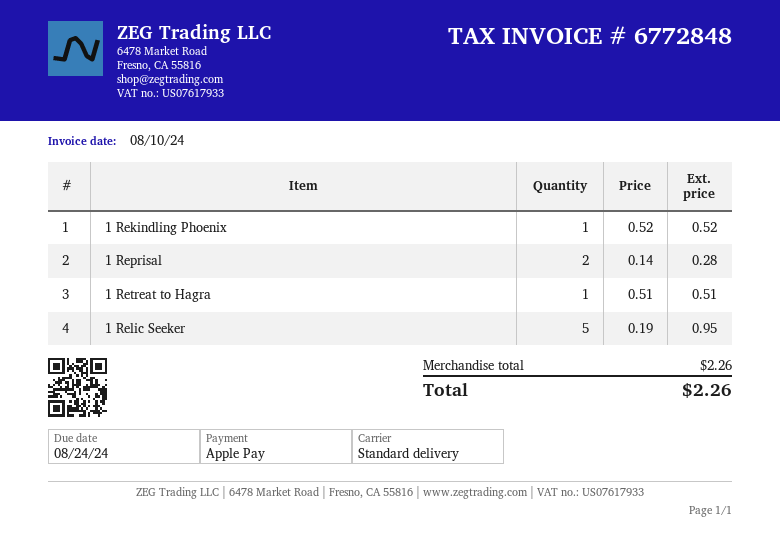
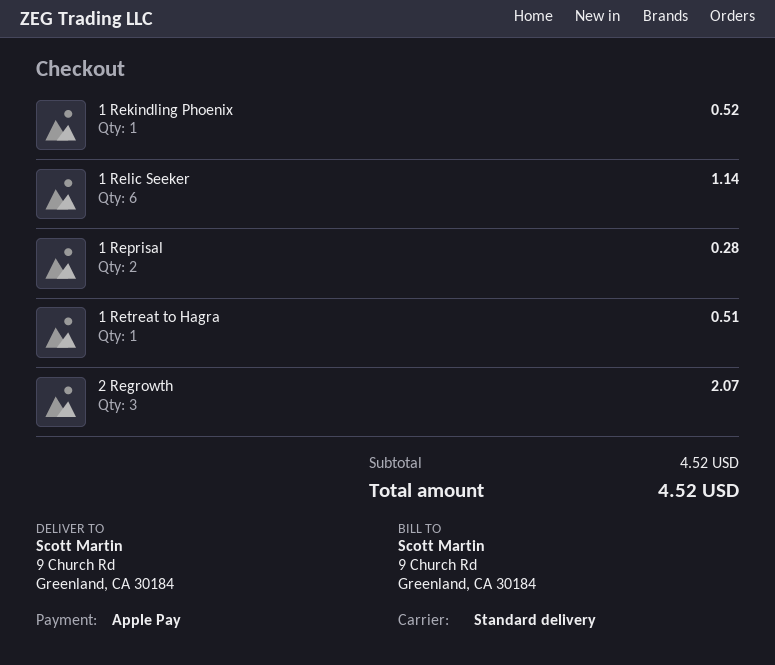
1 Relic Seeker: 5 for 0.95 -> 6 for 1.14
2 Regrowth: none -> 3 for 2.07
subtotal: 2.26 -> 4.52
total: 2.26 -> 4.52

